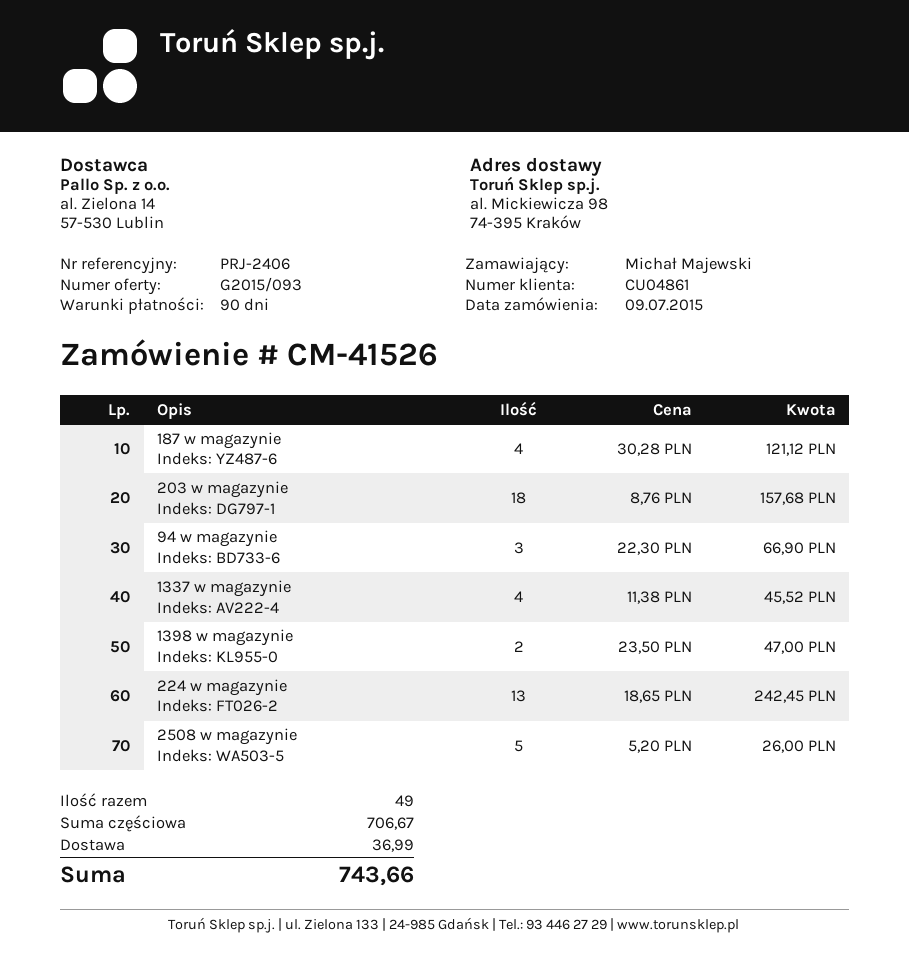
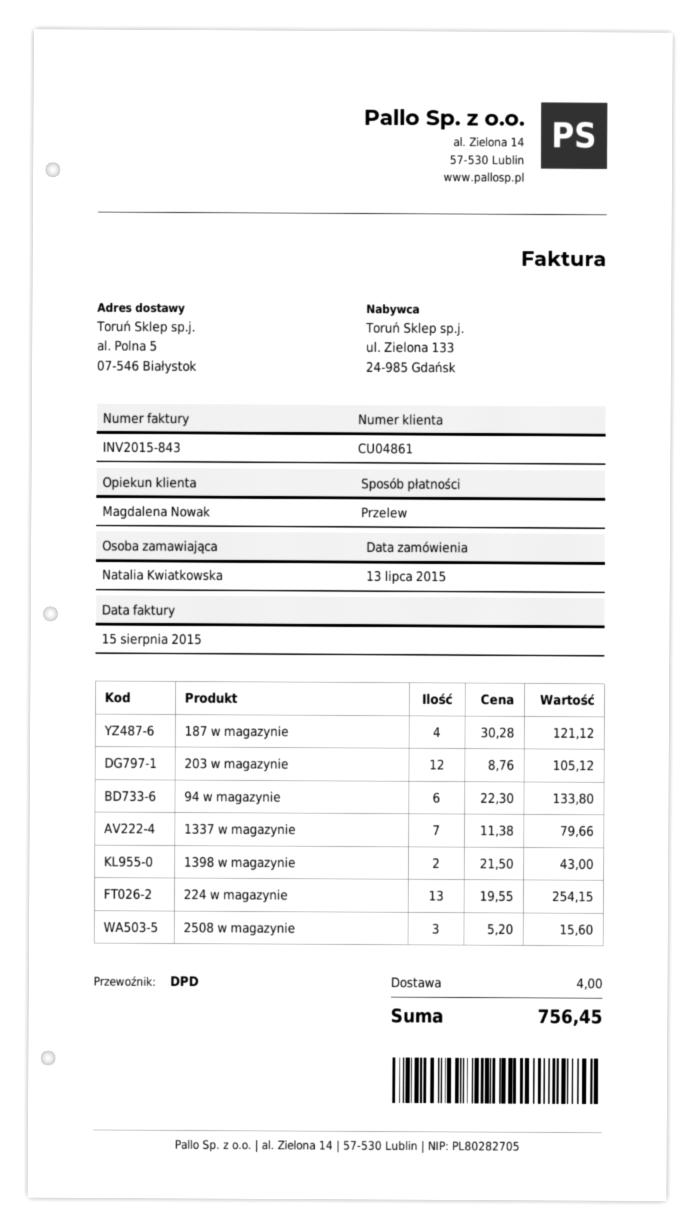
order date: 2015-07-09 -> 2015-07-13
ordered by: Michał Majewski -> Natalia Kwiatkowska
ship to: al. Mickiewicza 98, 74-395 Kraków -> al. Polna 5, 07-546 Białystok
203 w magazynie: 18 x 8.76 = 157.68 -> 12 x 8.76 = 105.12
94 w magazynie: 3 x 22.30 = 66.90 -> 6 x 22.30 = 133.80
1337 w magazynie: 4 x 11.38 = 45.52 -> 7 x 11.38 = 79.66
1398 w magazynie: 2 x 23.50 = 47.00 -> 2 x 21.50 = 43.00
224 w magazynie: 13 x 18.65 = 242.45 -> 13 x 19.55 = 254.15
2508 w magazynie: 5 x 5.20 = 26.00 -> 3 x 5.20 = 15.60
shipping: 36.99 -> 4.00
total: 743.66 -> 756.45

